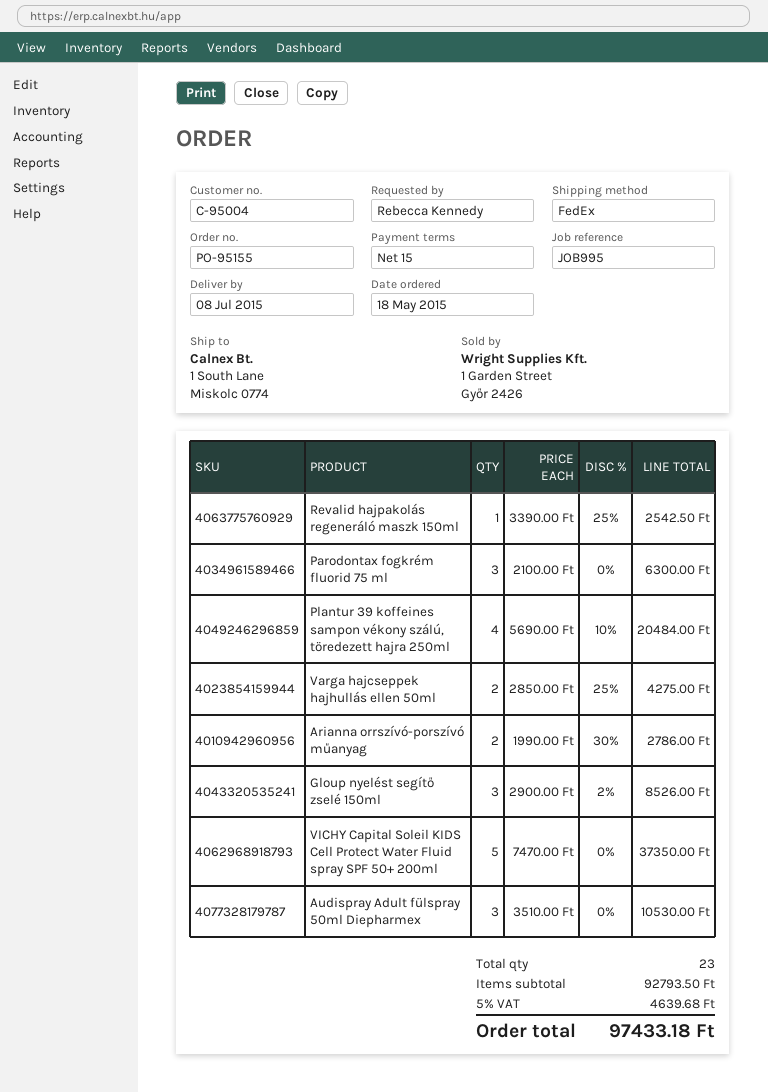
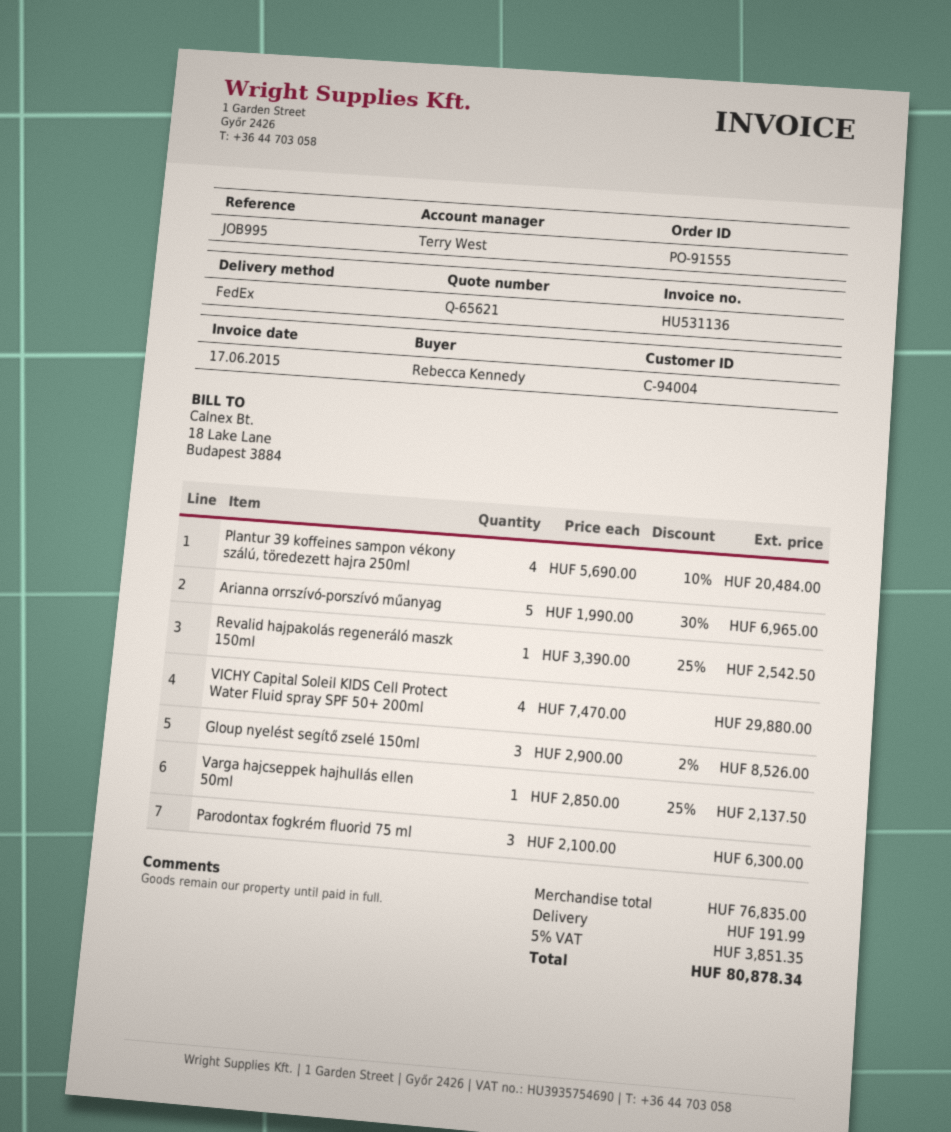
order number: PO-95155 -> PO-91555
customer number: C-95004 -> C-94004
Varga hajcseppek hajhullás ellen 50ml: 2 x 2850.00 - 25% = 4275.00 -> 1 x 2850.00 - 25% = 2137.50
Arianna orrszívó-porszívó műanyag: 2 x 1990.00 - 30% = 2786.00 -> 5 x 1990.00 - 30% = 6965.00
VICHY Capital Soleil KIDS Cell Protect Water Fluid spray SPF 50+ 200ml: 5 x 7470.00 = 37350.00 -> 4 x 7470.00 = 29880.00
Audispray Adult fülspray 50ml Diepharmex: 3 x 3510.00 = 10530.00 -> none
subtotal: 92793.50 -> 76835.00
shipping: none -> 191.99
tax: 5% = 4639.68 -> 5% = 3851.35
total: 97433.18 -> 80878.34

